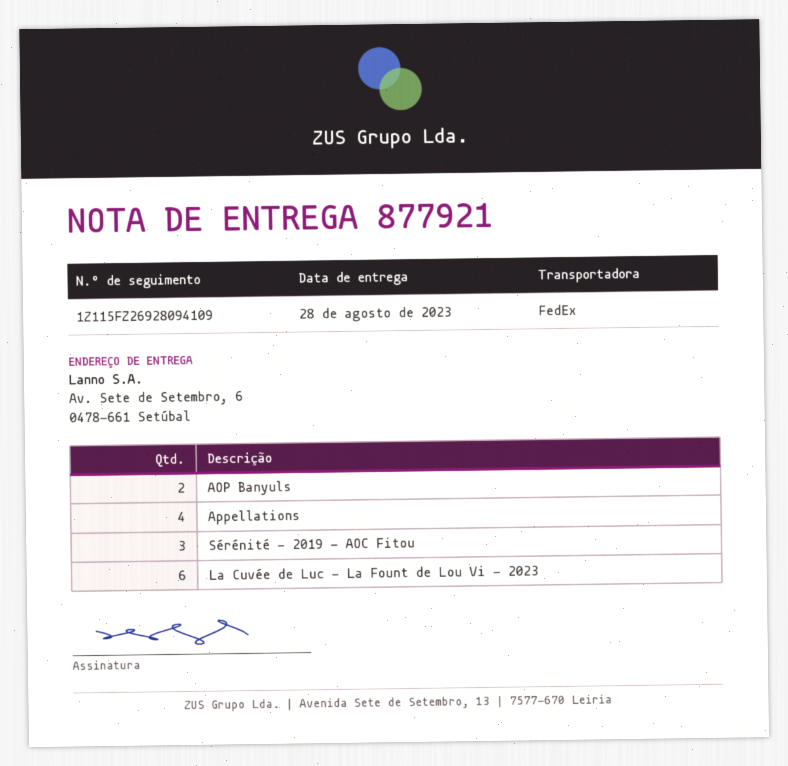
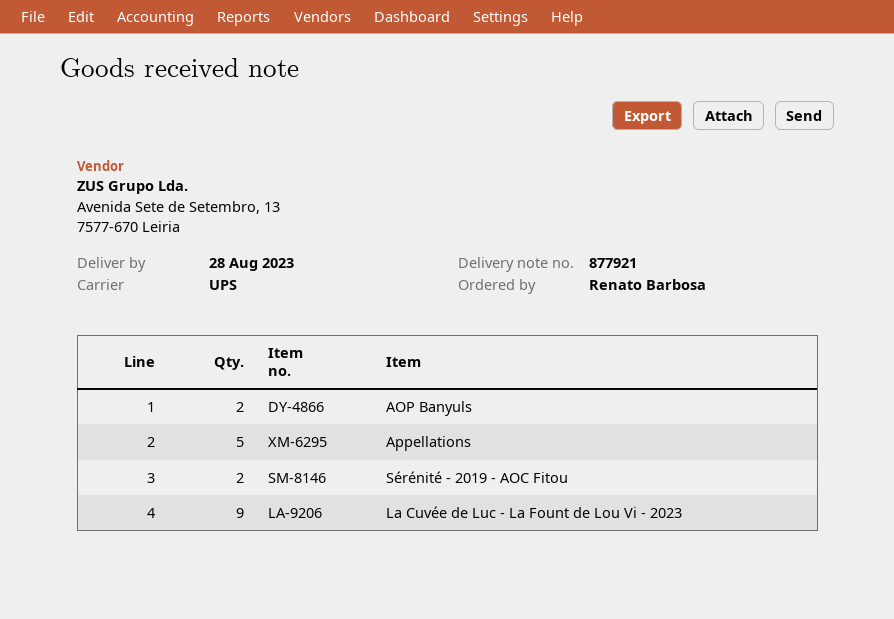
shipping method: FedEx -> UPS
Appellations: 4 -> 5
Sérénité - 2019 - AOC Fitou: 3 -> 2
La Cuvée de Luc - La Fount de Lou Vi - 2023: 6 -> 9

